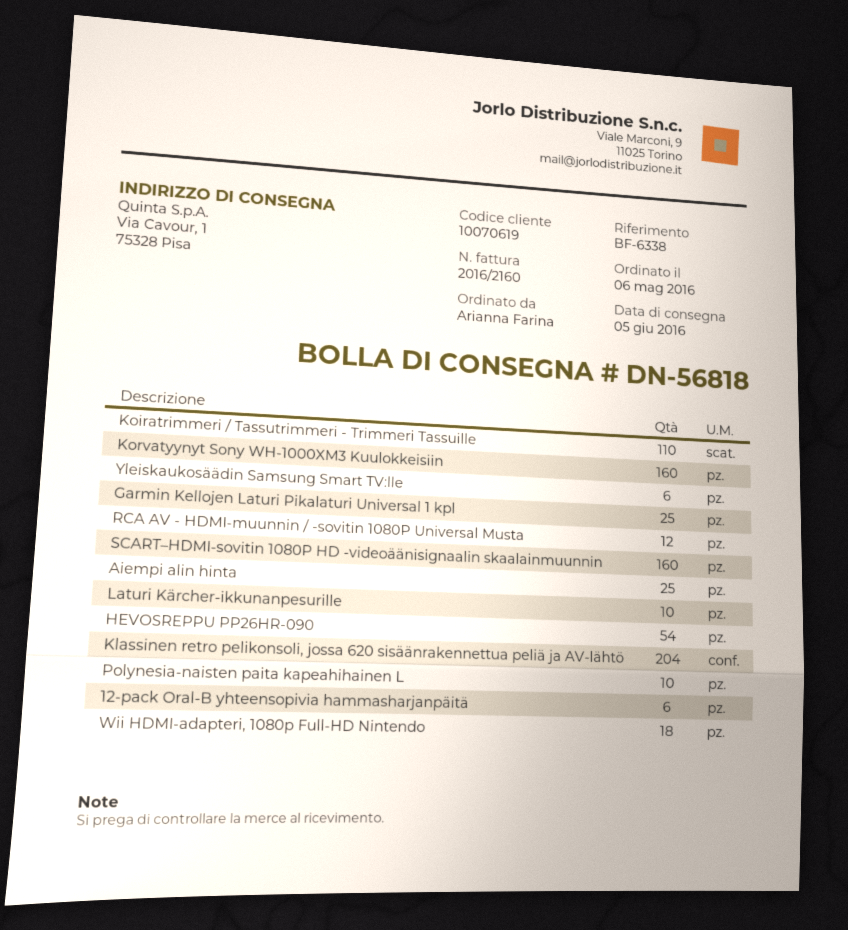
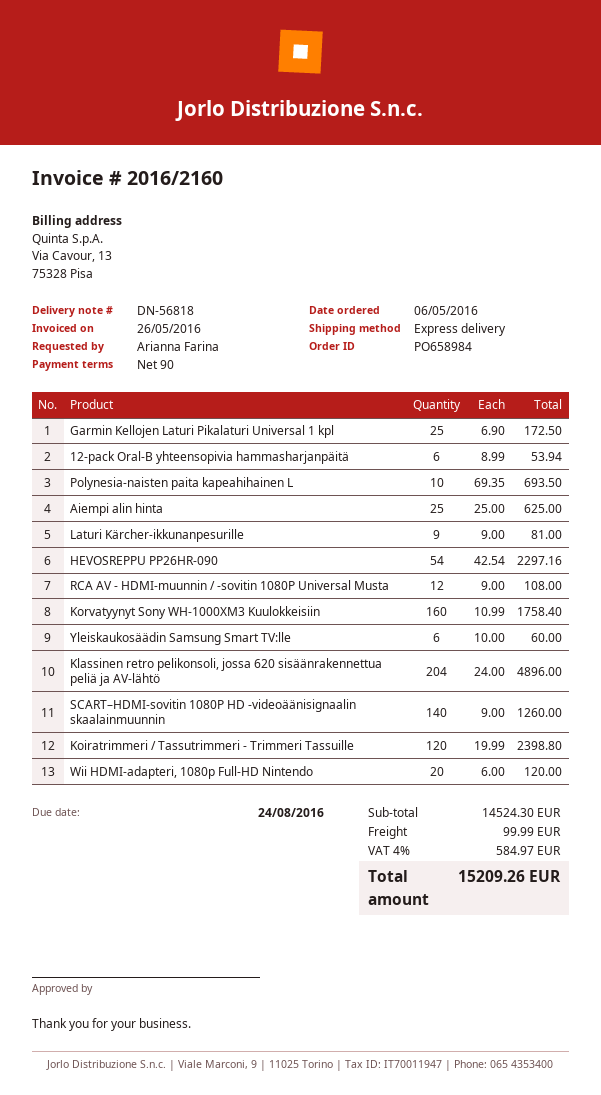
Koiratrimmeri / Tassutrimmeri - Trimmeri Tassuille: 110 -> 120
SCART–HDMI-sovitin 1080P HD -videoäänisignaalin skaalainmuunnin: 160 -> 140
Laturi Kärcher-ikkunanpesurille: 10 -> 9
Wii HDMI-adapteri, 1080p Full-HD Nintendo: 18 -> 20

